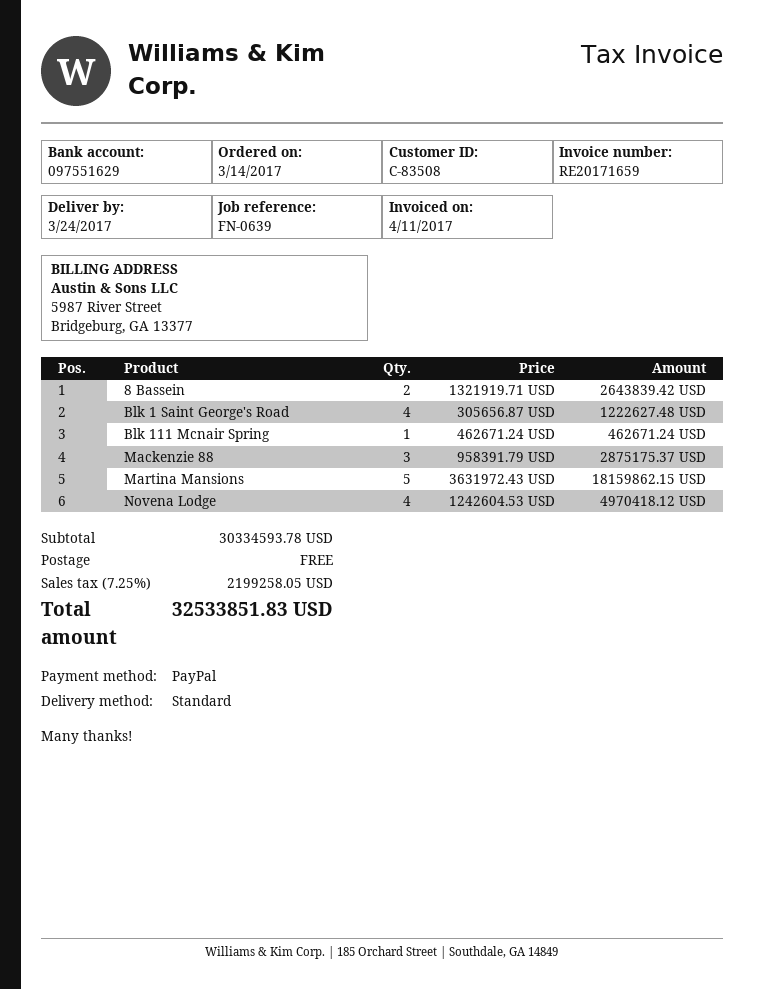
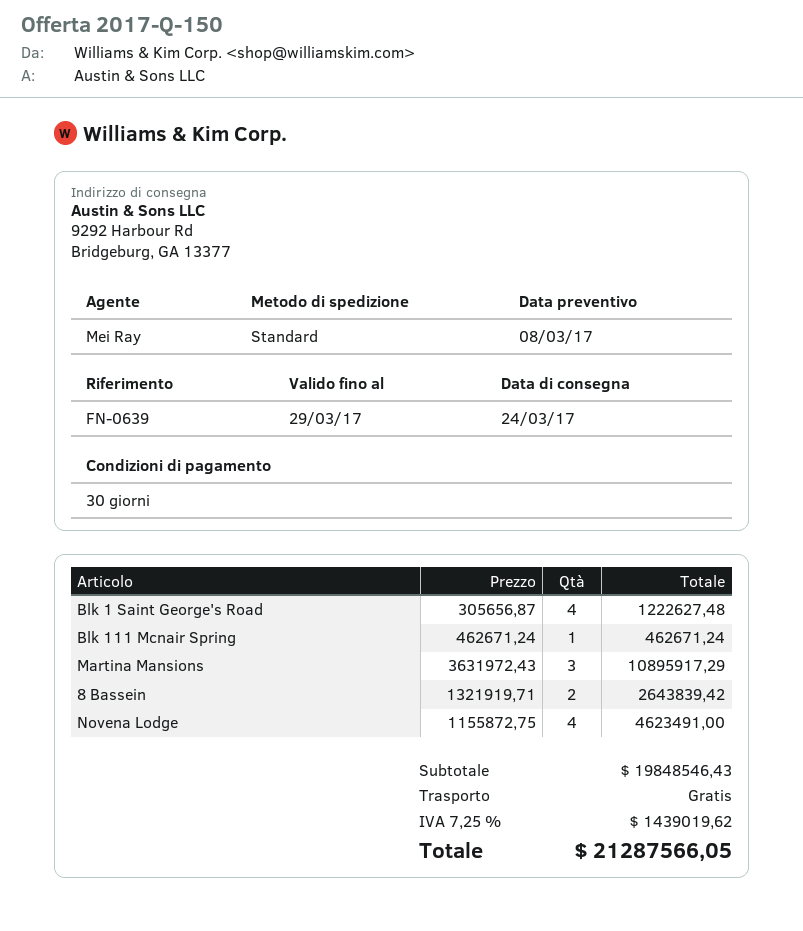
Mackenzie 88: 3 x 958391.79 = 2875175.37 -> none
Martina Mansions: 5 x 3631972.43 = 18159862.15 -> 3 x 3631972.43 = 10895917.29
Novena Lodge: 4 x 1242604.53 = 4970418.12 -> 4 x 1155872.75 = 4623491.00
subtotal: 30334593.78 -> 19848546.43
tax: 7.25% = 2199258.05 -> 7.25% = 1439019.62
total: 32533851.83 -> 21287566.05

